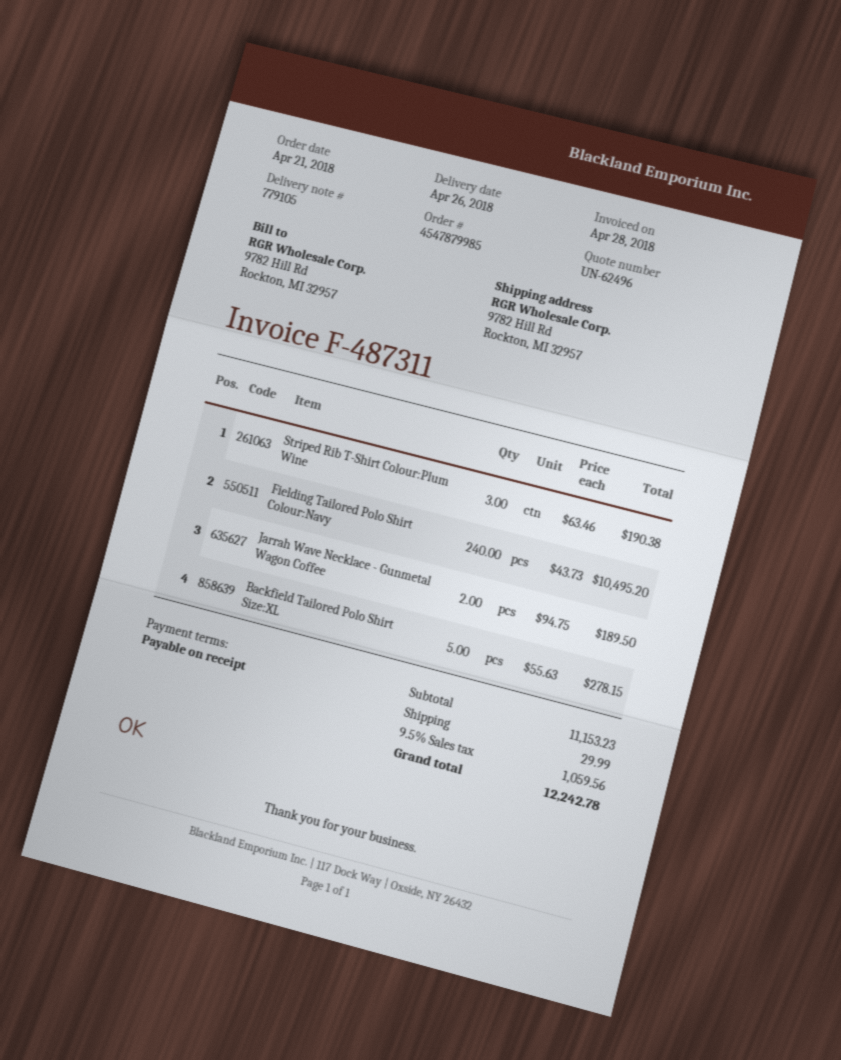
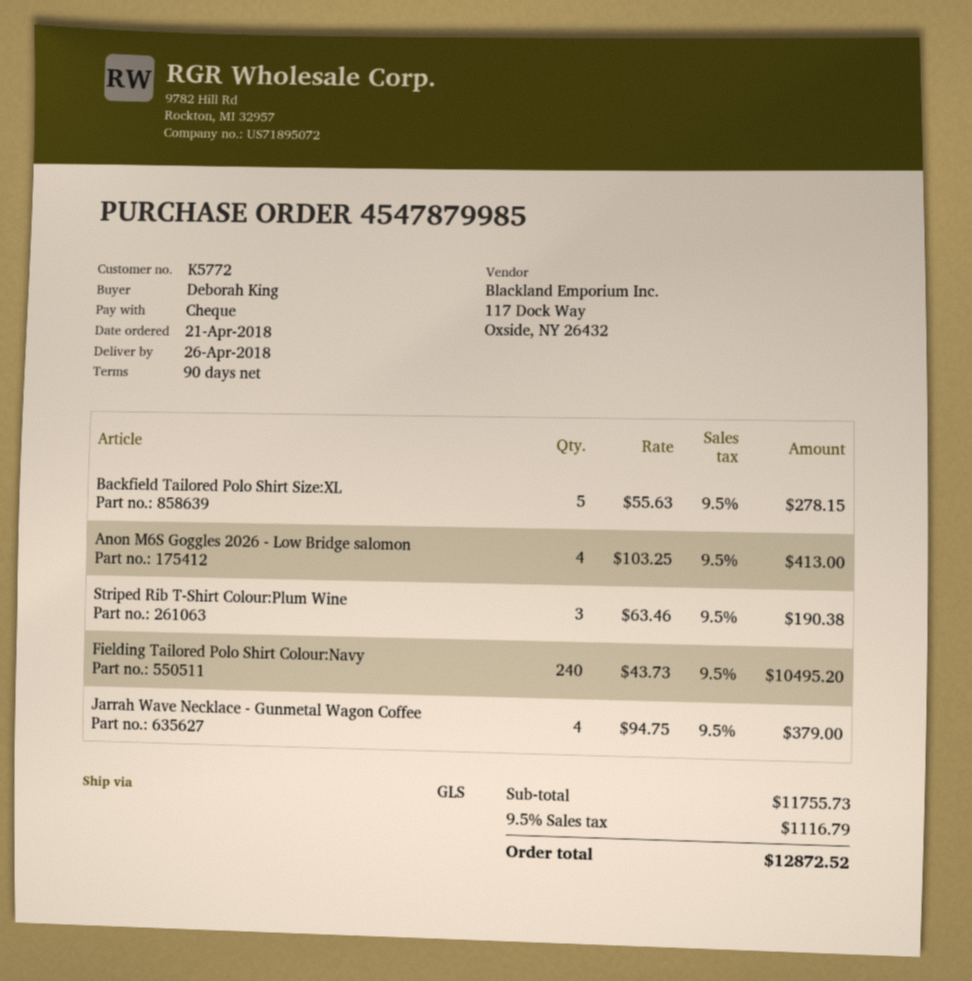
payment terms: on receipt -> 90 days
Jarrah Wave Necklace - Gunmetal Wagon Coffee: 2 x 94.75 = 189.50 -> 4 x 94.75 = 379.00
Anon M6S Goggles 2026 - Low Bridge salomon: none -> 4 x 103.25 = 413.00
subtotal: 11153.23 -> 11755.73
shipping: 29.99 -> none
tax: 9.5% = 1059.56 -> 9.5% = 1116.79
total: 12242.78 -> 12872.52

